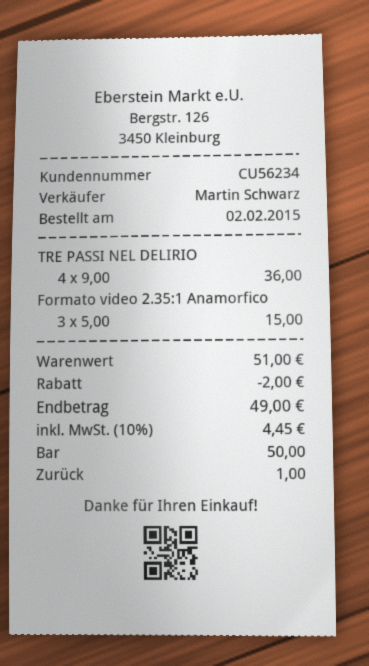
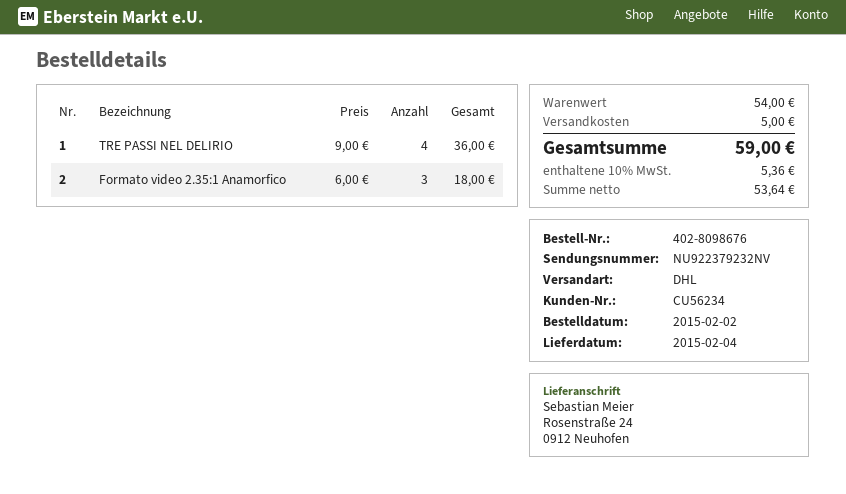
Formato video 2.35:1 Anamorfico: 3 x 5.00 = 15.00 -> 3 x 6.00 = 18.00
subtotal: 51.00 -> 54.00
discount: 2.00 -> none
shipping: none -> 5.00
tax: 10% = 4.45 -> 10% = 5.36
total: 49.00 -> 59.00

